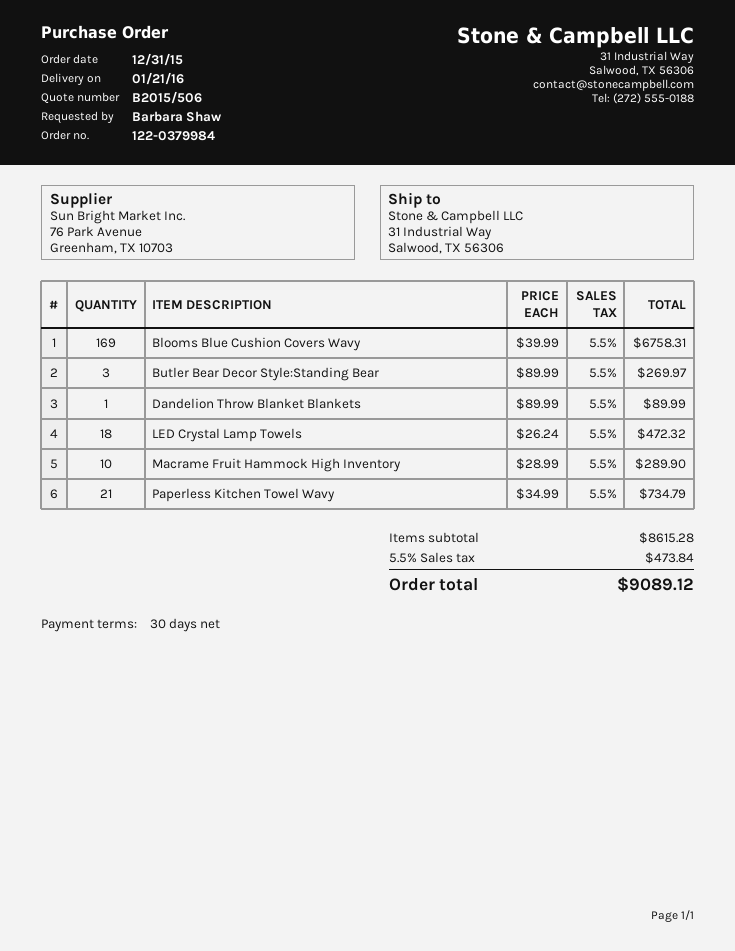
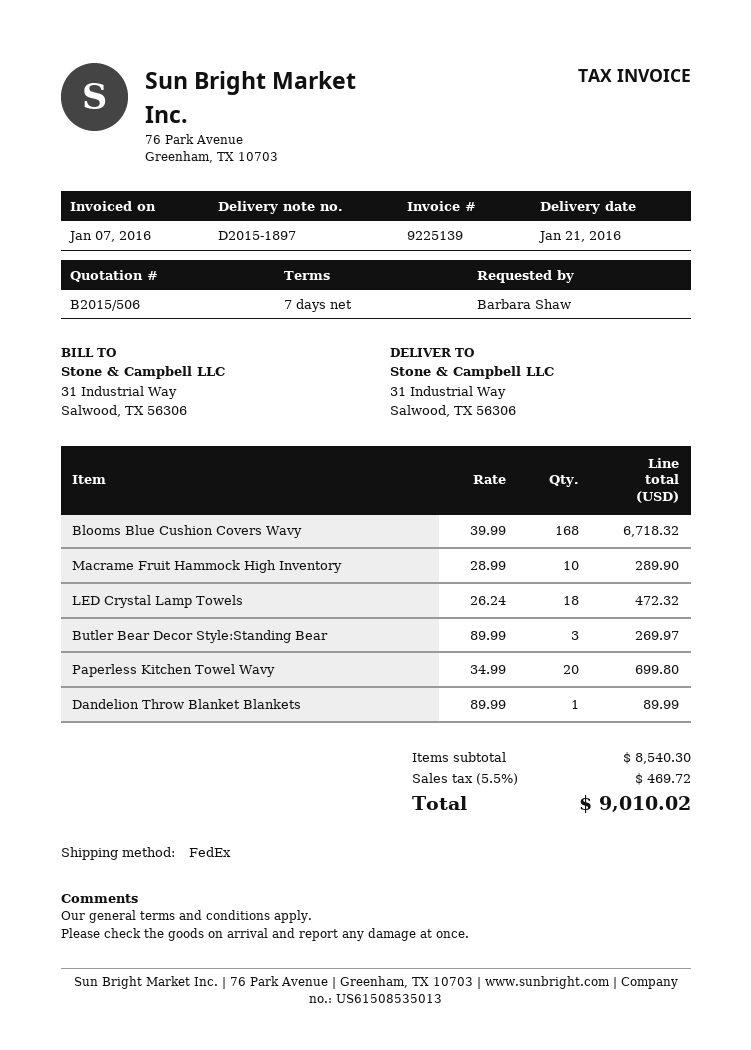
payment terms: 30 days -> 7 days
Blooms Blue Cushion Covers Wavy: 169 x 39.99 = 6758.31 -> 168 x 39.99 = 6718.32
Paperless Kitchen Towel Wavy: 21 x 34.99 = 734.79 -> 20 x 34.99 = 699.80
subtotal: 8615.28 -> 8540.30
tax: 5.5% = 473.84 -> 5.5% = 469.72
total: 9089.12 -> 9010.02

